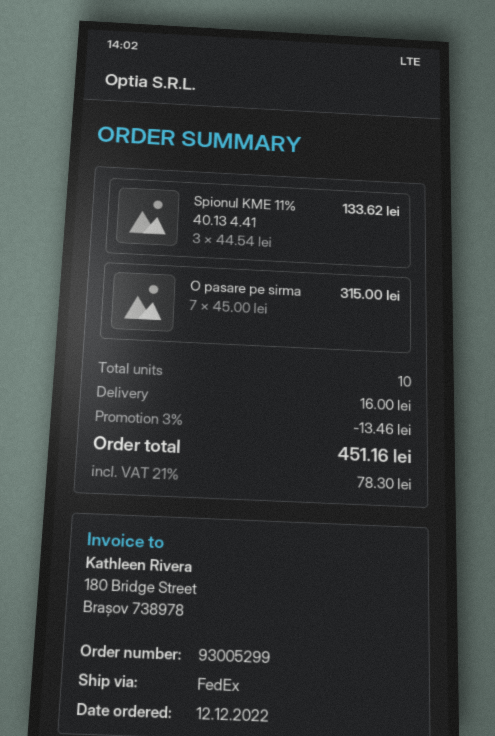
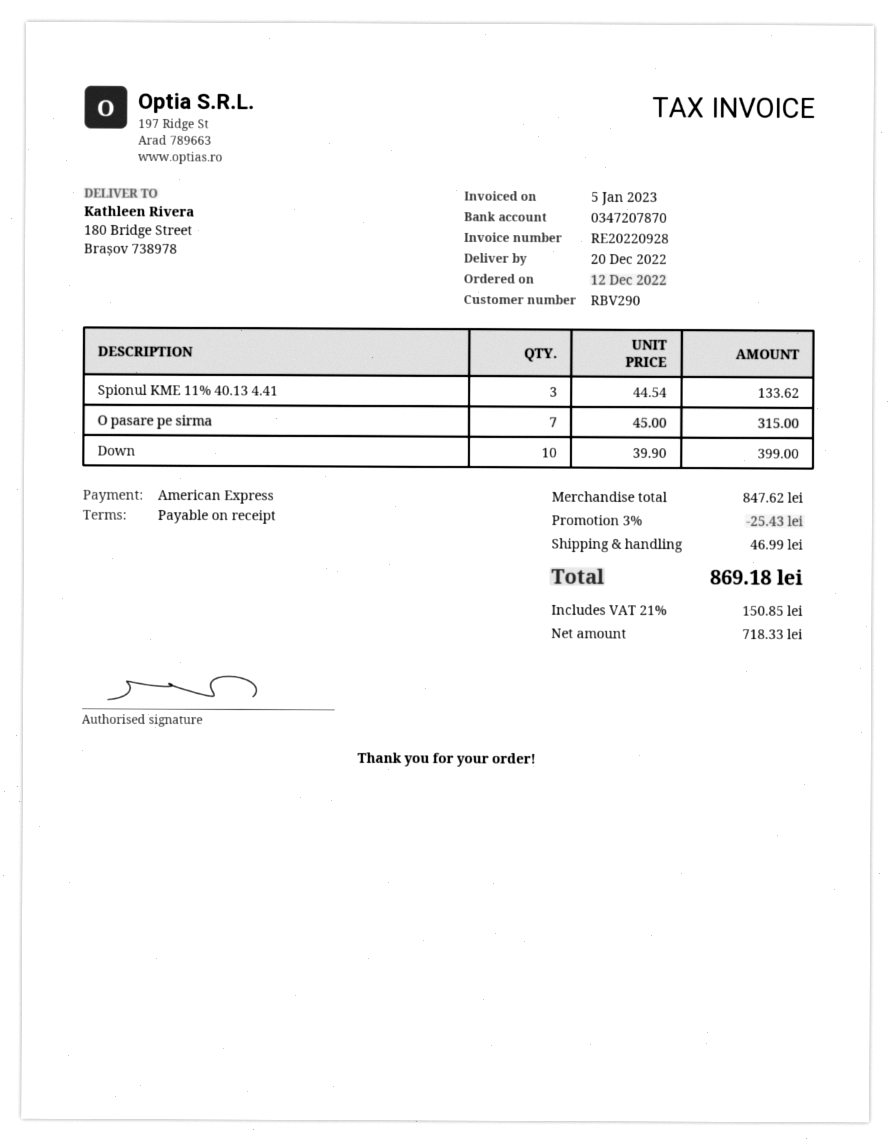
Down: none -> 10 x 39.90 = 399.00
discount: 3% = 13.46 -> 3% = 25.43
shipping: 16.00 -> 46.99
tax: 21% = 78.30 -> 21% = 150.85
total: 451.16 -> 869.18

